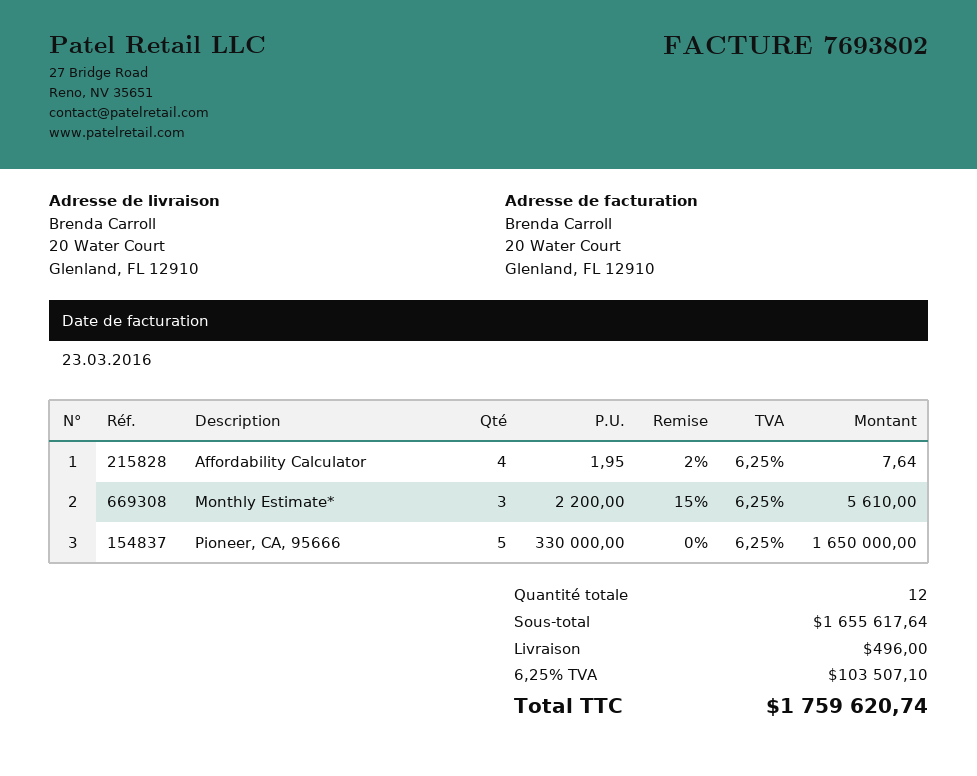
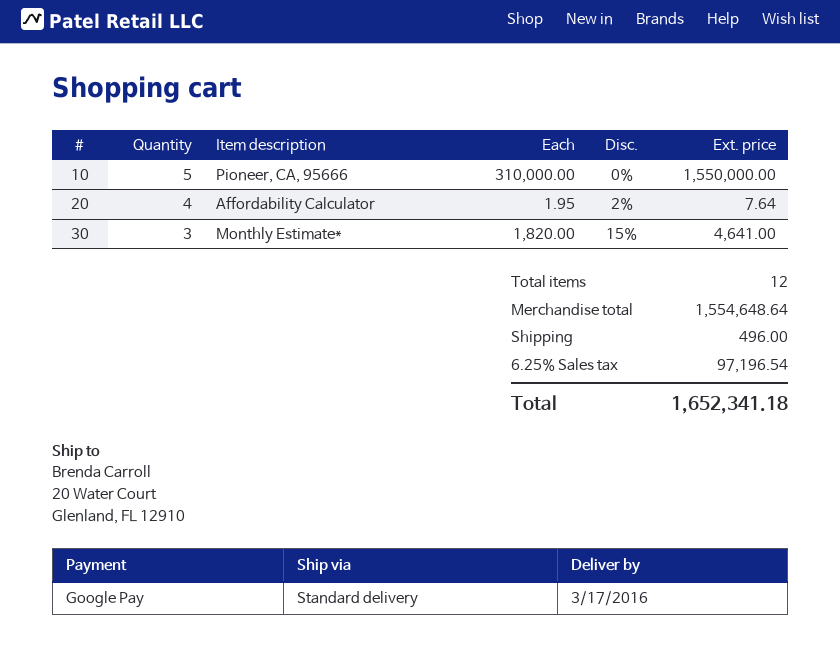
Monthly Estimate*: 3 x 2200.00 - 15% = 5610.00 -> 3 x 1820.00 - 15% = 4641.00
Pioneer, CA, 95666: 5 x 330000.00 = 1650000.00 -> 5 x 310000.00 = 1550000.00
subtotal: 1655617.64 -> 1554648.64
tax: 6.25% = 103507.10 -> 6.25% = 97196.54
total: 1759620.74 -> 1652341.18

